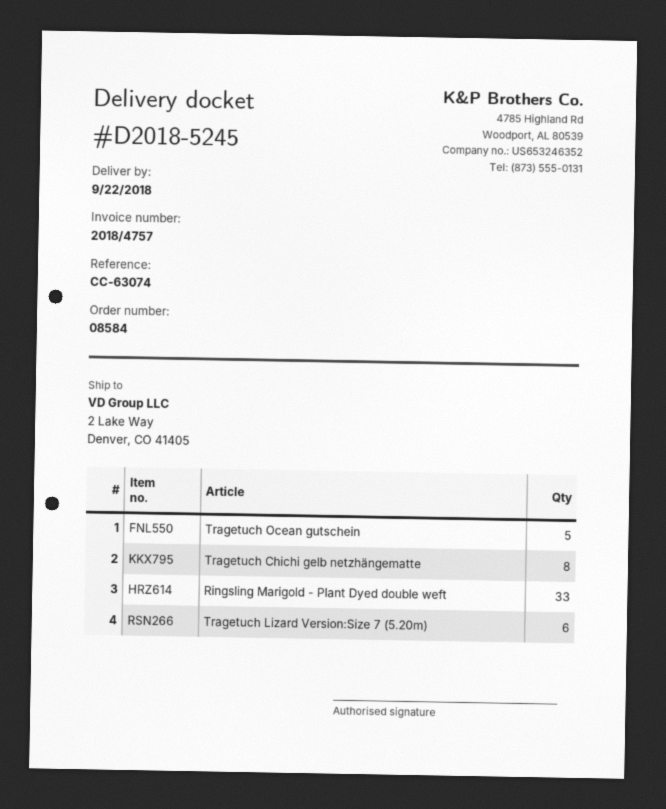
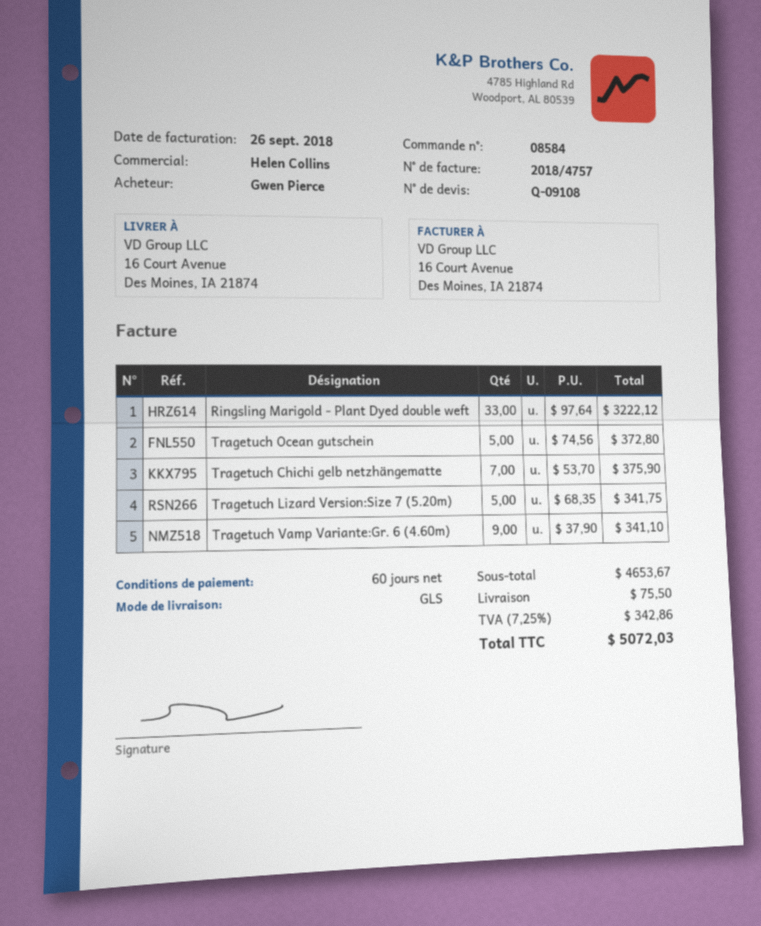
ship to: 2 Lake Way, Denver, CO 41405 -> 16 Court Avenue, Des Moines, IA 21874
Tragetuch Chichi gelb netzhängematte: 8 -> 7
Tragetuch Lizard Version:Size 7 (5.20m): 6 -> 5
Tragetuch Vamp Variante:Gr. 6 (4.60m): none -> 9

